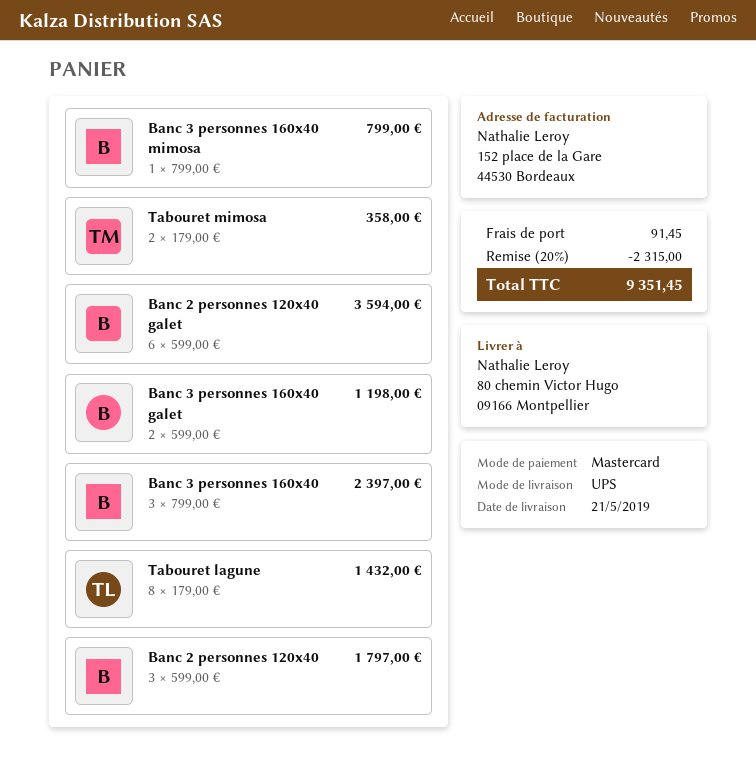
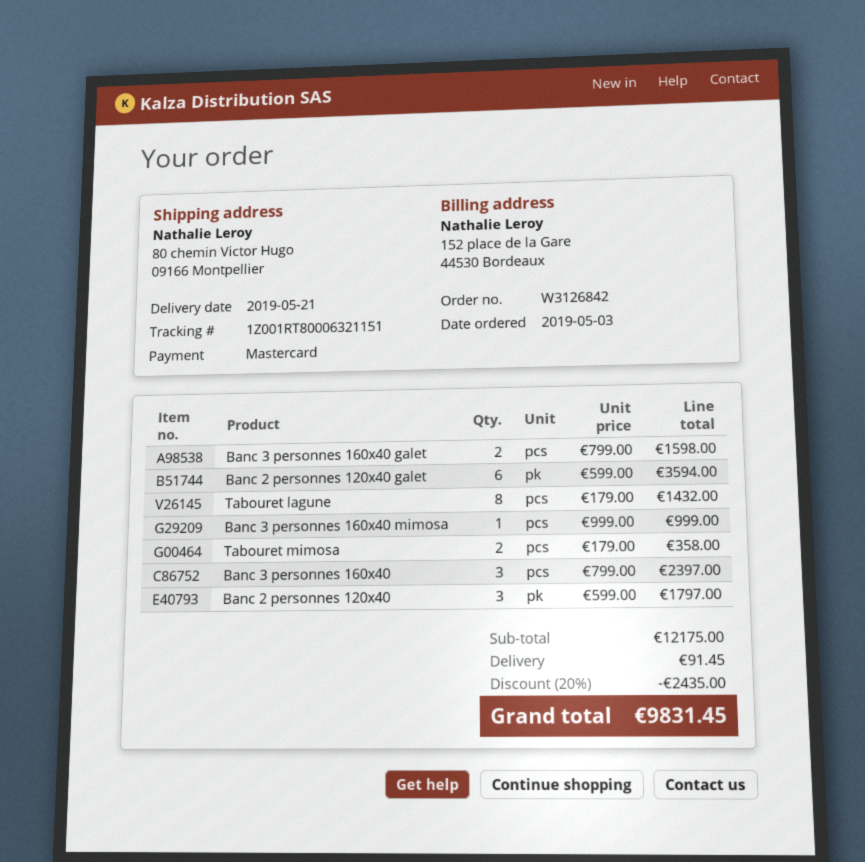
Banc 3 personnes 160x40 mimosa: 1 x 799.00 = 799.00 -> 1 x 999.00 = 999.00
Banc 3 personnes 160x40 galet: 2 x 599.00 = 1198.00 -> 2 x 799.00 = 1598.00
discount: 20% = 2315.00 -> 20% = 2435.00
total: 9351.45 -> 9831.45

